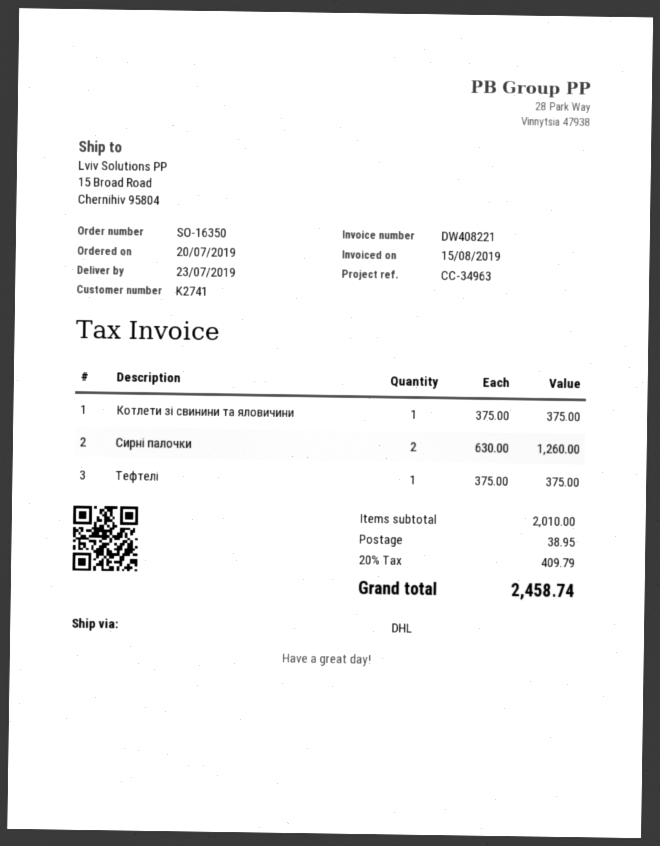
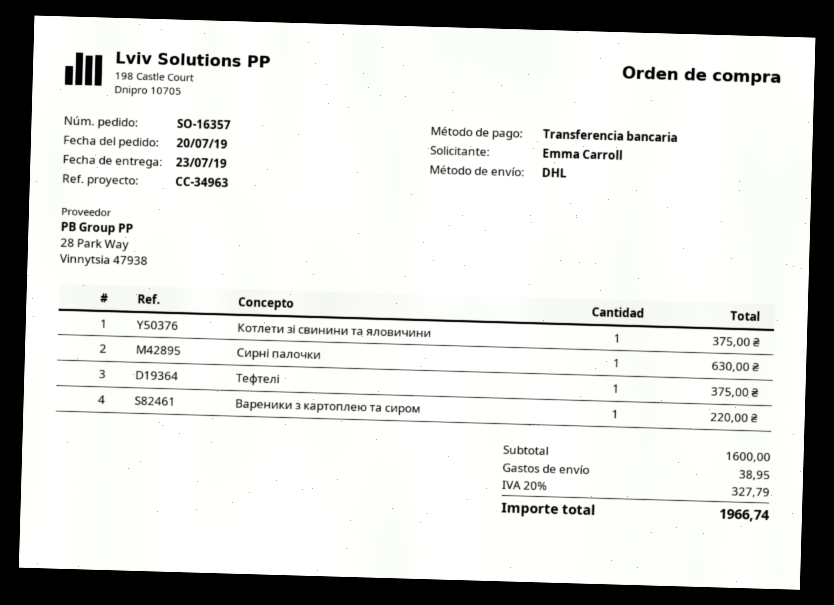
order number: SO-16350 -> SO-16357
Сирні палочки: 2 for 1260.00 -> 1 for 630.00
Вареники з картоплею та сиром: none -> 1 for 220.00
subtotal: 2010.00 -> 1600.00
tax: 20% = 409.79 -> 20% = 327.79
total: 2458.74 -> 1966.74

